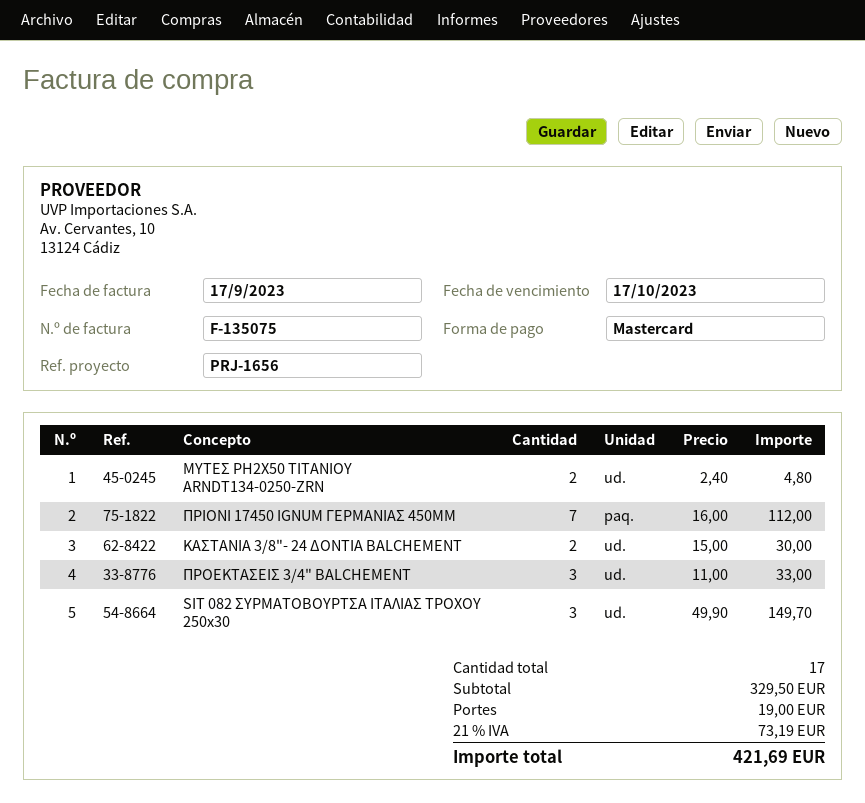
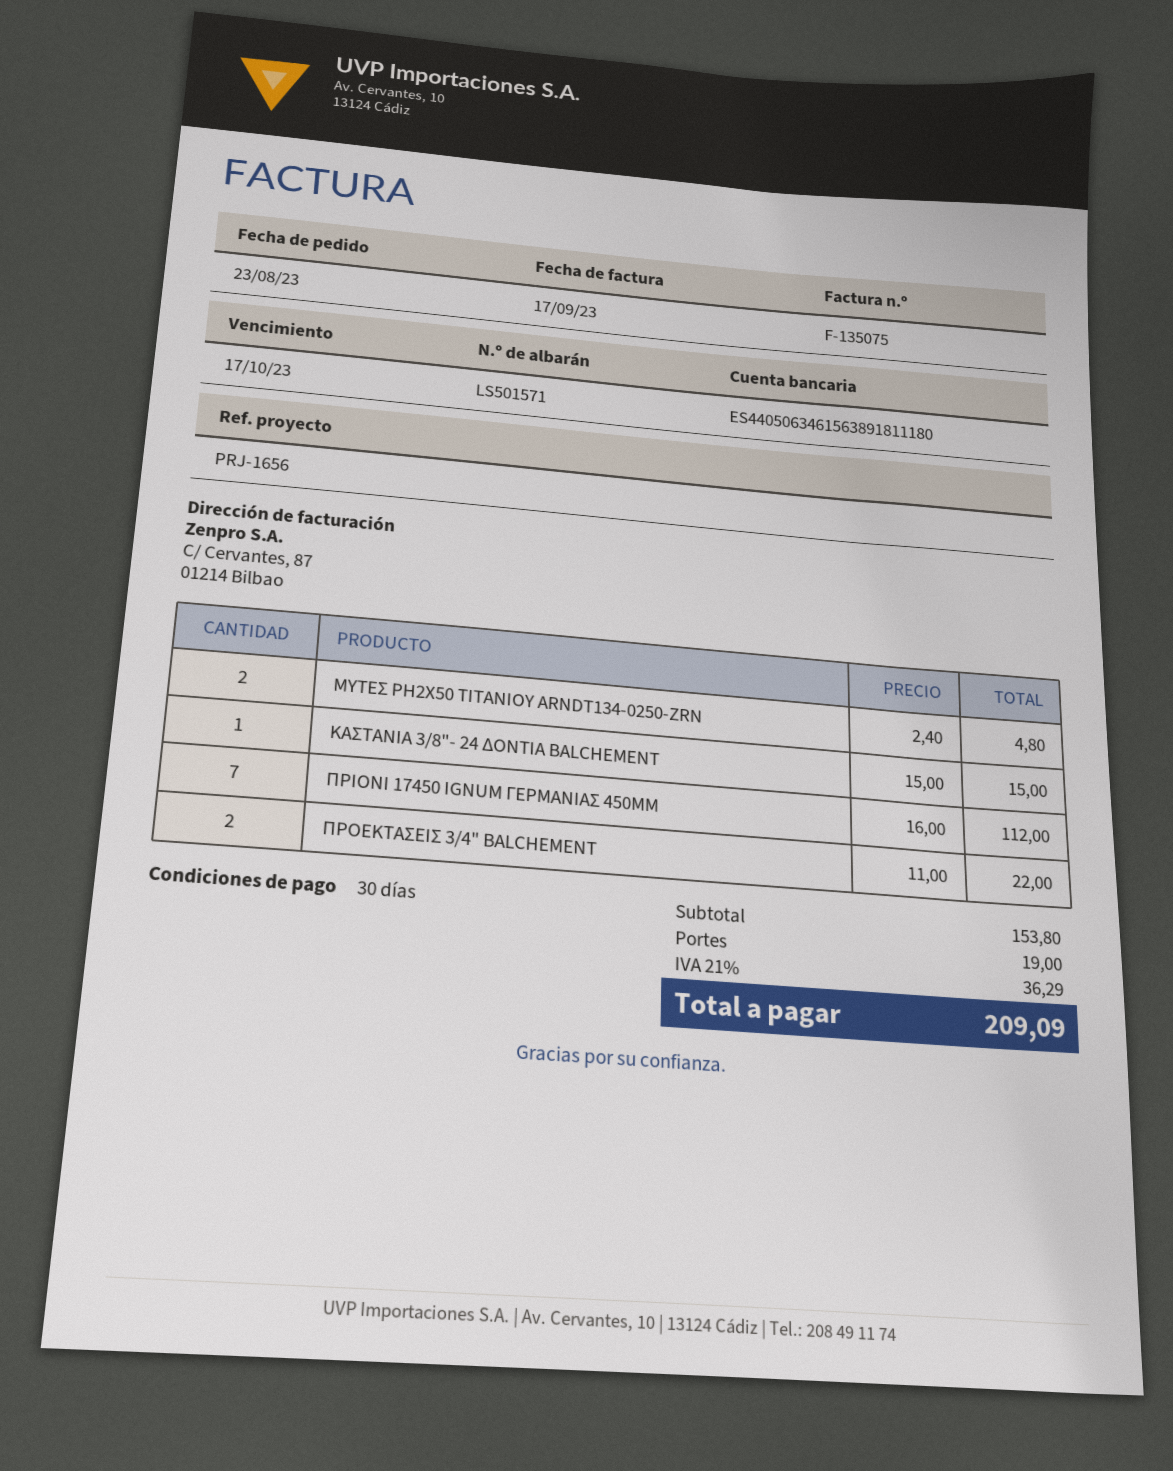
ΚΑΣΤΑΝΙΑ 3/8"- 24 ΔΟΝΤΙΑ BALCHEMENT: 2 x 15.00 = 30.00 -> 1 x 15.00 = 15.00
ΠΡΟΕΚΤΑΣΕΙΣ 3/4" BALCHEMENT: 3 x 11.00 = 33.00 -> 2 x 11.00 = 22.00
SIT 082 ΣΥΡΜΑΤΟΒΟΥΡΤΣΑ ΙΤΑΛΙΑΣ ΤΡΟΧΟΥ 250x30: 3 x 49.90 = 149.70 -> none
subtotal: 329.50 -> 153.80
tax: 21% = 73.19 -> 21% = 36.29
total: 421.69 -> 209.09

